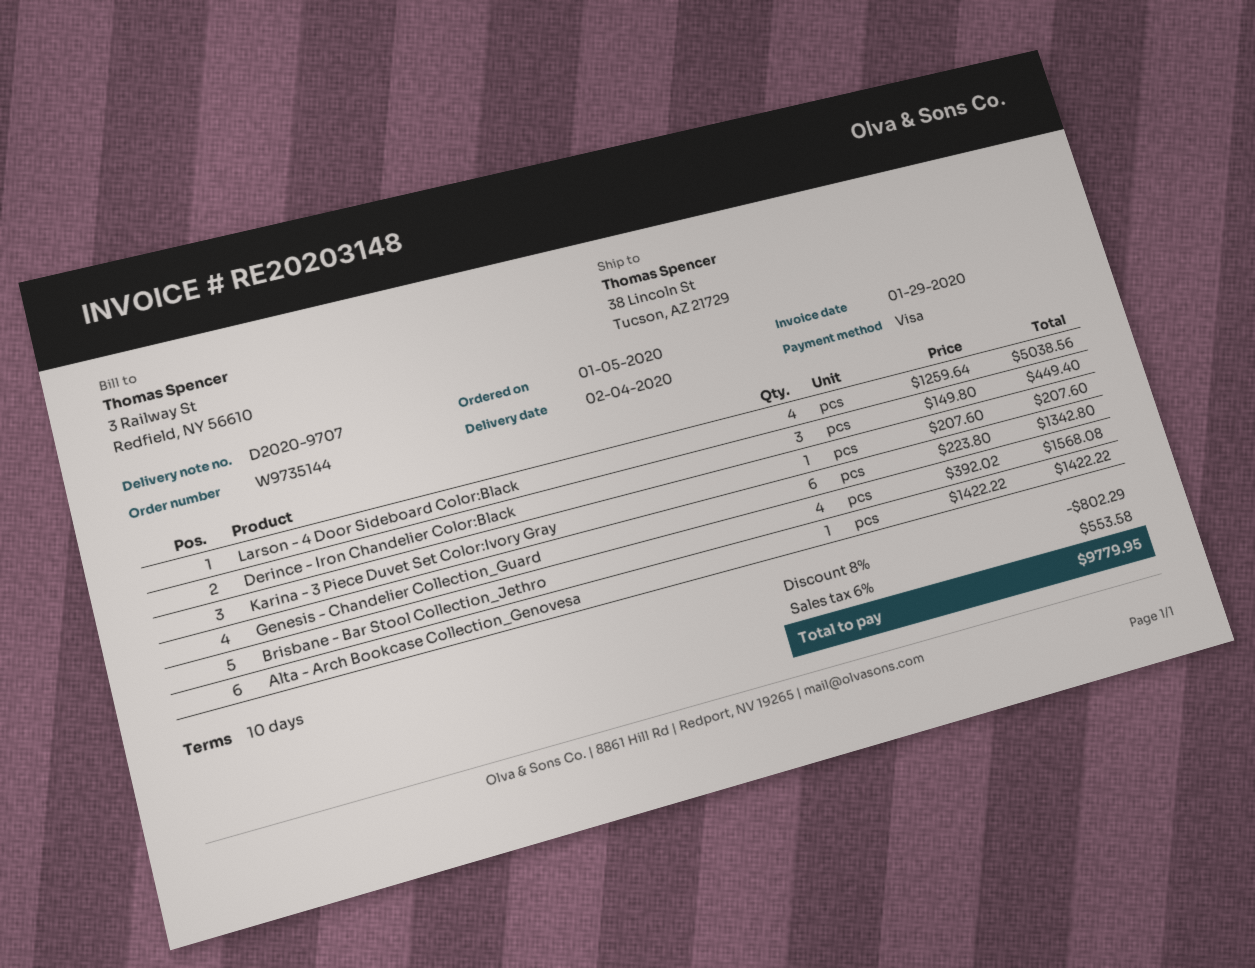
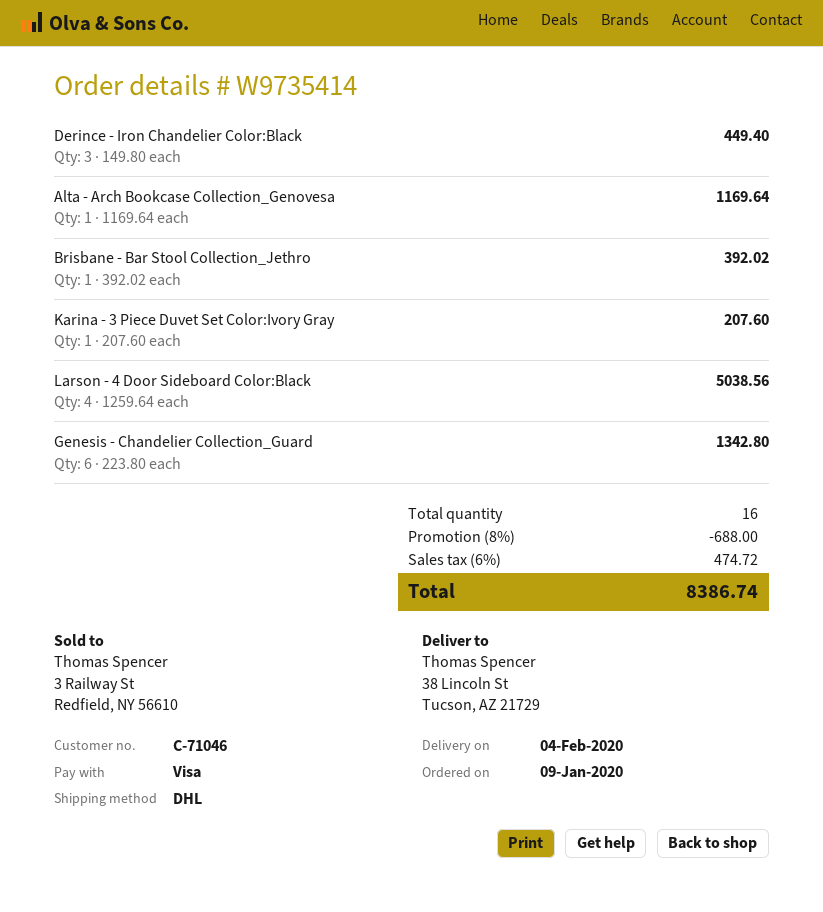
order number: W9735144 -> W9735414
order date: 2020-01-05 -> 2020-01-09
Brisbane - Bar Stool Collection_Jethro: 4 x 392.02 = 1568.08 -> 1 x 392.02 = 392.02
Alta - Arch Bookcase Collection_Genovesa: 1 x 1422.22 = 1422.22 -> 1 x 1169.64 = 1169.64
discount: 8% = 802.29 -> 8% = 688.00
tax: 6% = 553.58 -> 6% = 474.72
total: 9779.95 -> 8386.74

